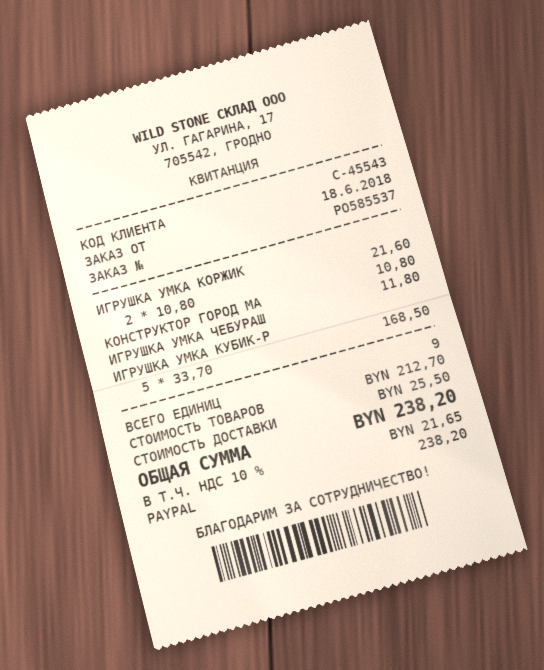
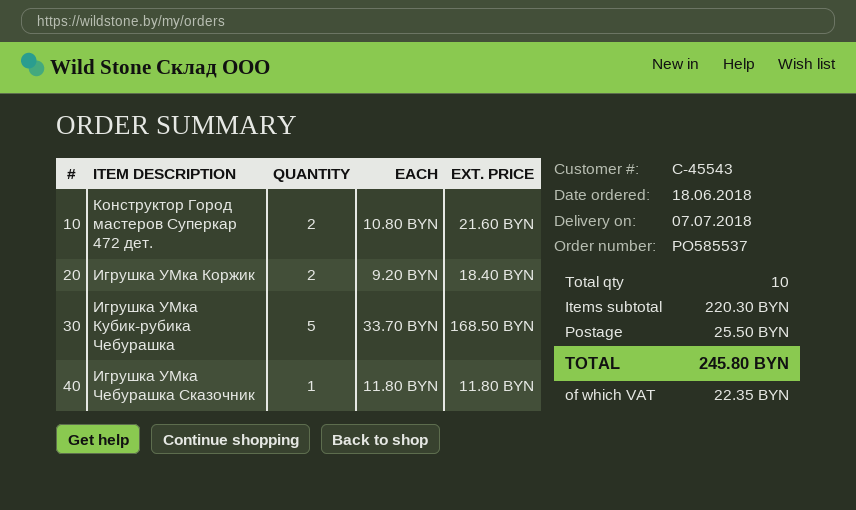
ИГРУШКА УМКА КОРЖИК: 2 x 10.80 = 21.60 -> 2 x 9.20 = 18.40
КОНСТРУКТОР ГОРОД МА: 1 x 10.80 = 10.80 -> 2 x 10.80 = 21.60
total quantity: 9 -> 10
subtotal: 212.70 -> 220.30
tax: 21.65 -> 22.35
total: 238.20 -> 245.80

